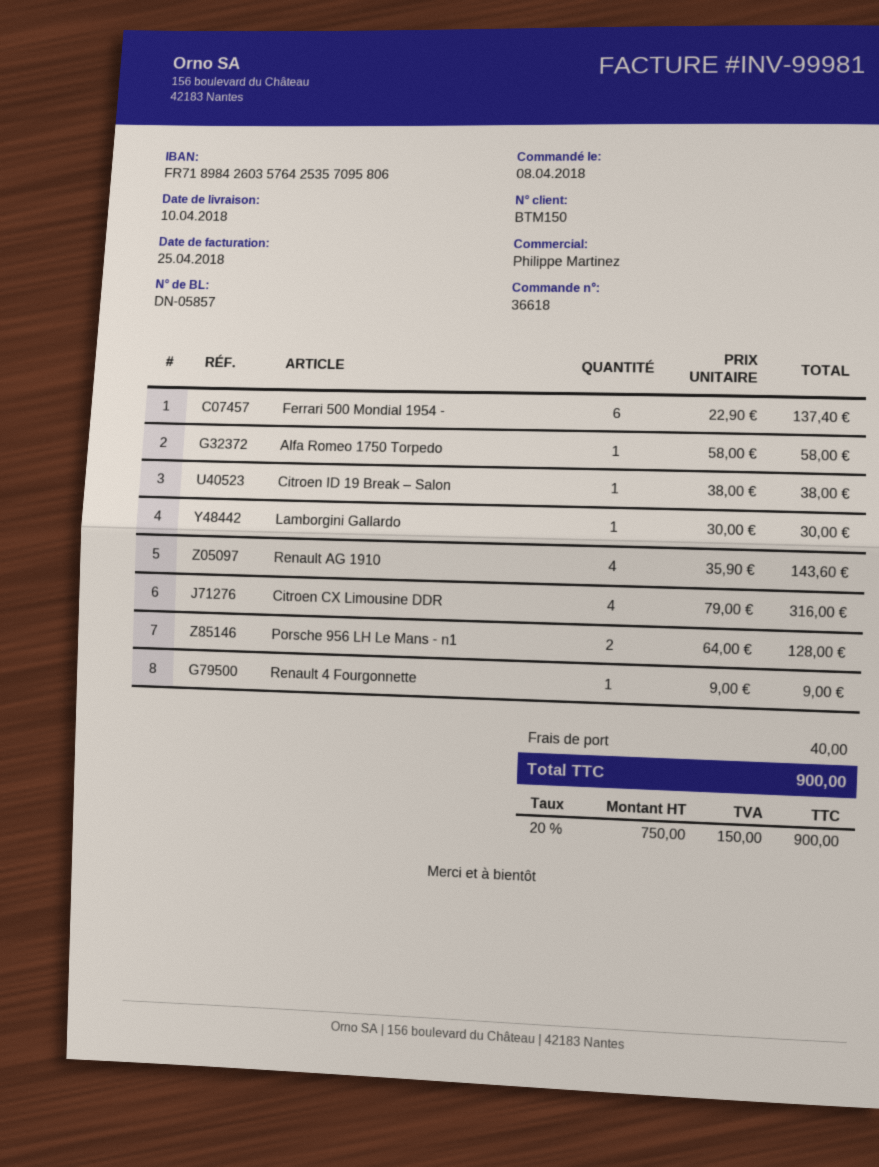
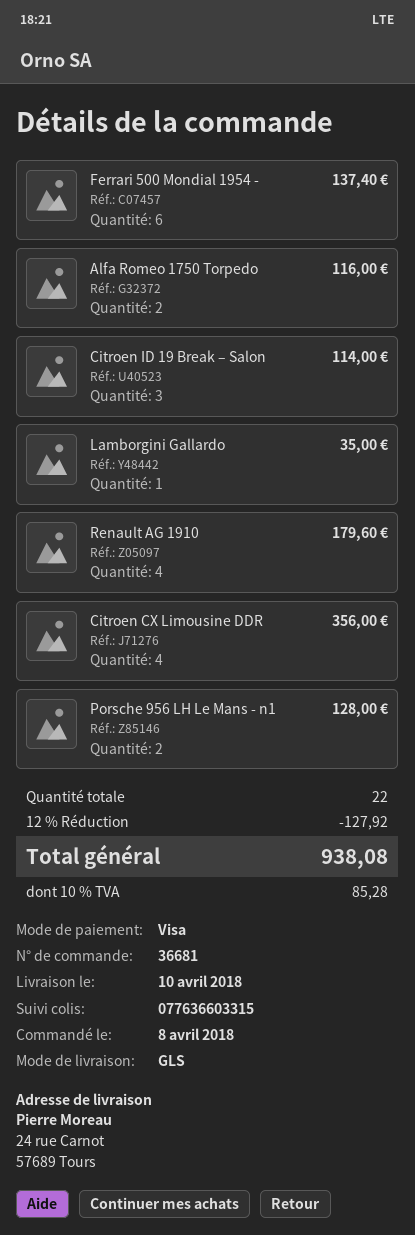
order number: 36618 -> 36681
Alfa Romeo 1750 Torpedo: 1 for 58.00 -> 2 for 116.00
Citroen ID 19 Break – Salon: 1 for 38.00 -> 3 for 114.00
Lamborgini Gallardo: 1 for 30.00 -> 1 for 35.00
Renault AG 1910: 4 for 143.60 -> 4 for 179.60
Citroen CX Limousine DDR: 4 for 316.00 -> 4 for 356.00
Renault 4 Fourgonnette: 1 for 9.00 -> none
discount: none -> 12% = 127.92
shipping: 40.00 -> none
tax: 20% = 150.00 -> 10% = 85.28
total: 900.00 -> 938.08

